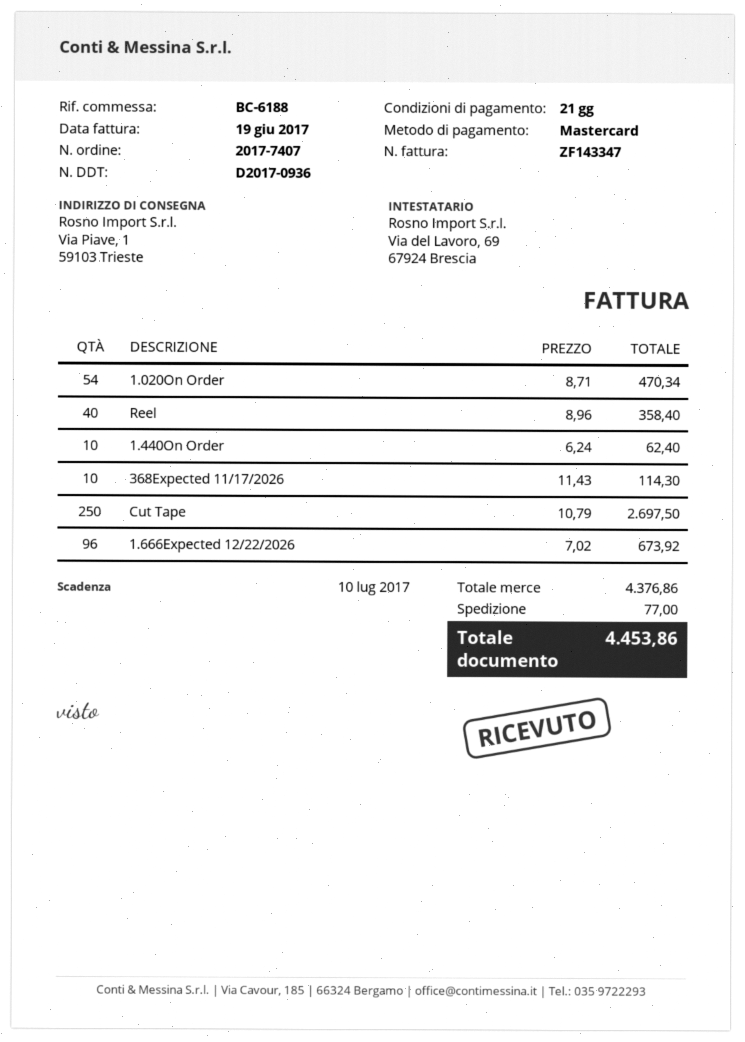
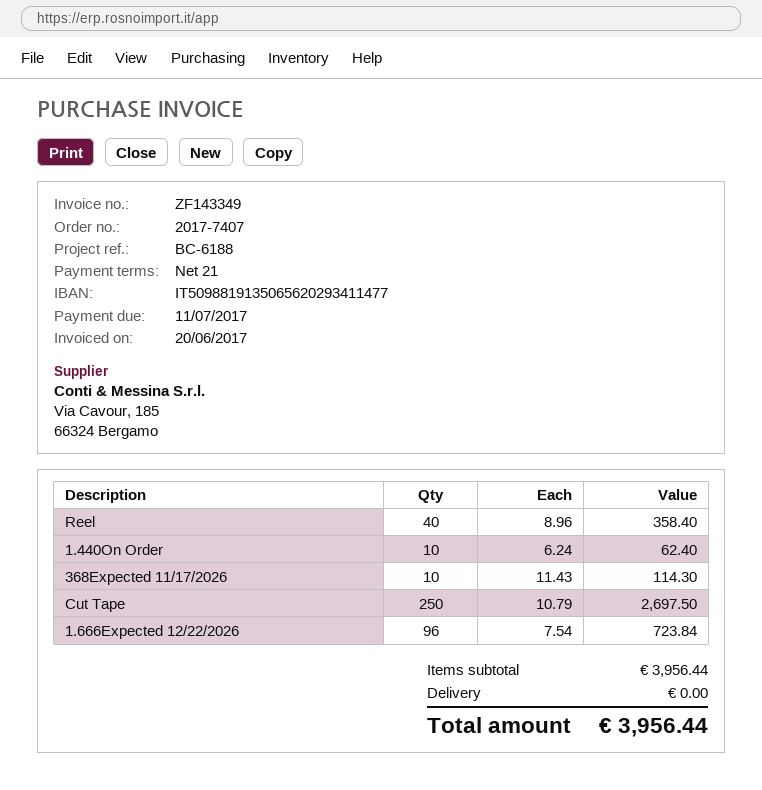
invoice number: ZF143347 -> ZF143349
invoice date: 2017-06-19 -> 2017-06-20
due date: 2017-07-10 -> 2017-07-11
1.020On Order: 54 x 8.71 = 470.34 -> none
1.666Expected 12/22/2026: 96 x 7.02 = 673.92 -> 96 x 7.54 = 723.84
subtotal: 4376.86 -> 3956.44
shipping: 77.00 -> 0.00
total: 4453.86 -> 3956.44

